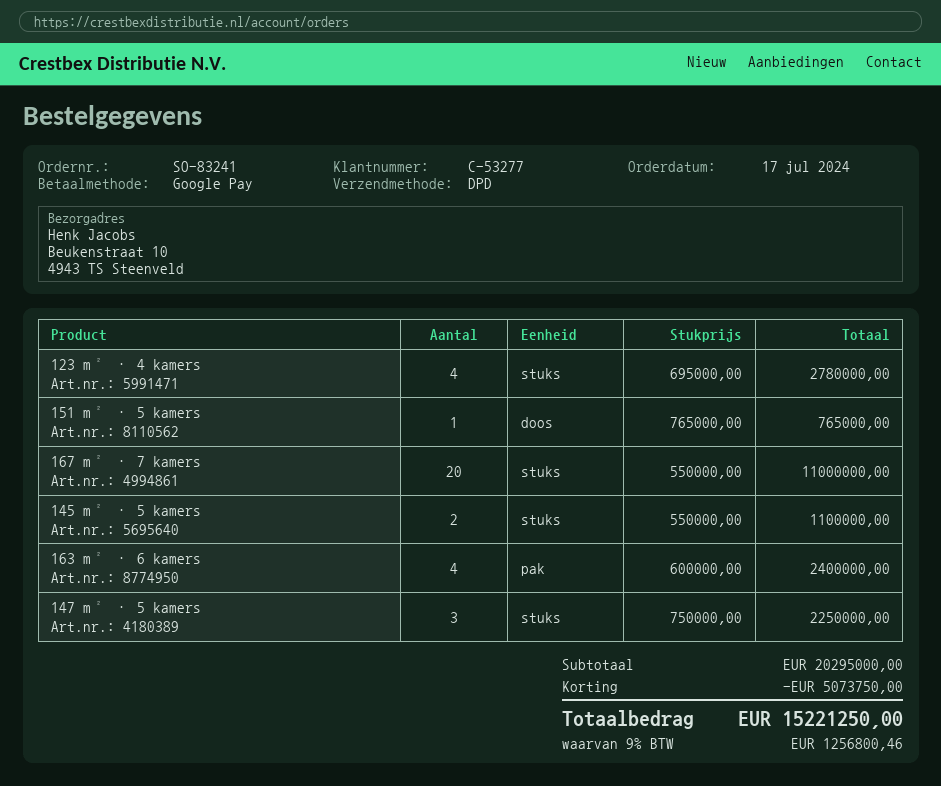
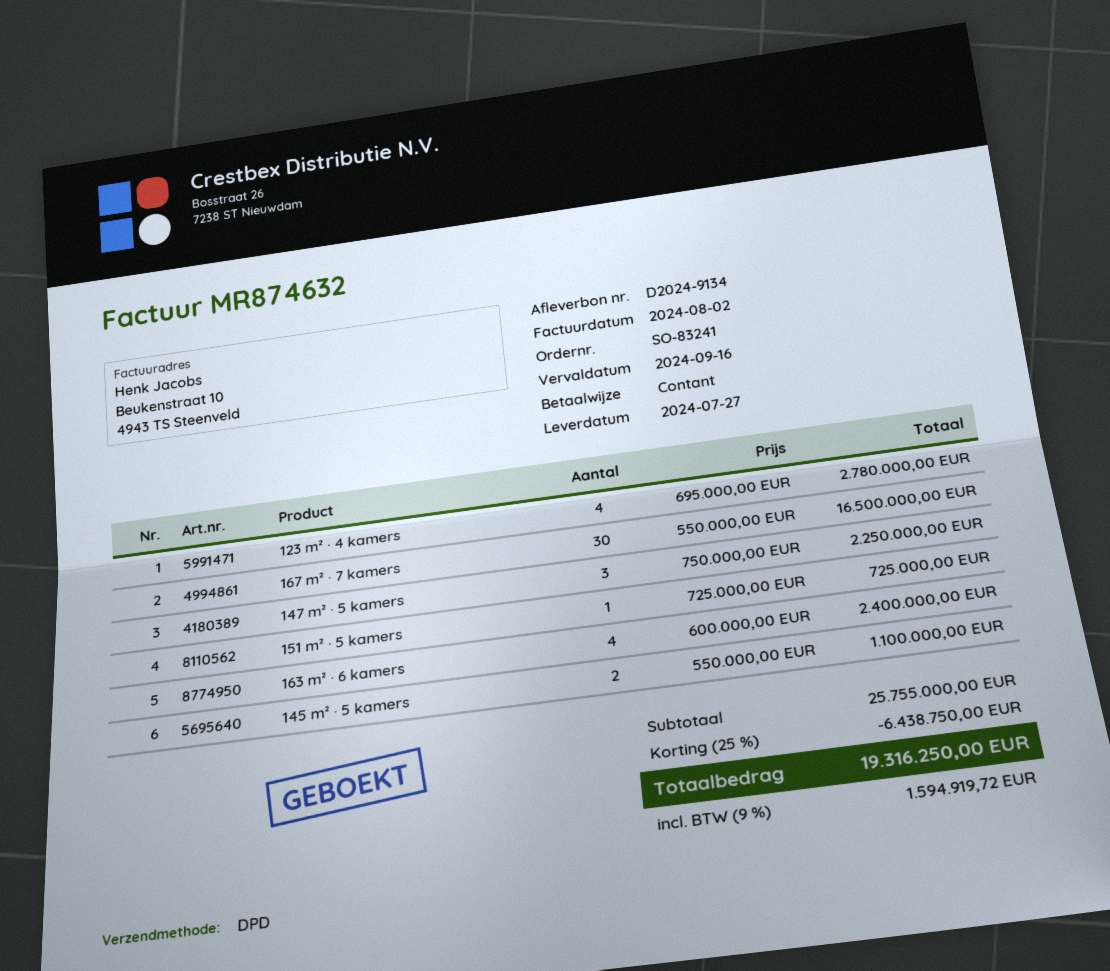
payment method: Google Pay -> cash
151 m² · 5 kamers: 1 x 765000.00 = 765000.00 -> 1 x 725000.00 = 725000.00
167 m² · 7 kamers: 20 x 550000.00 = 11000000.00 -> 30 x 550000.00 = 16500000.00
subtotal: 20295000.00 -> 25755000.00
discount: 5073750.00 -> 6438750.00
tax: 9% = 1256800.46 -> 9% = 1594919.72
total: 15221250.00 -> 19316250.00

